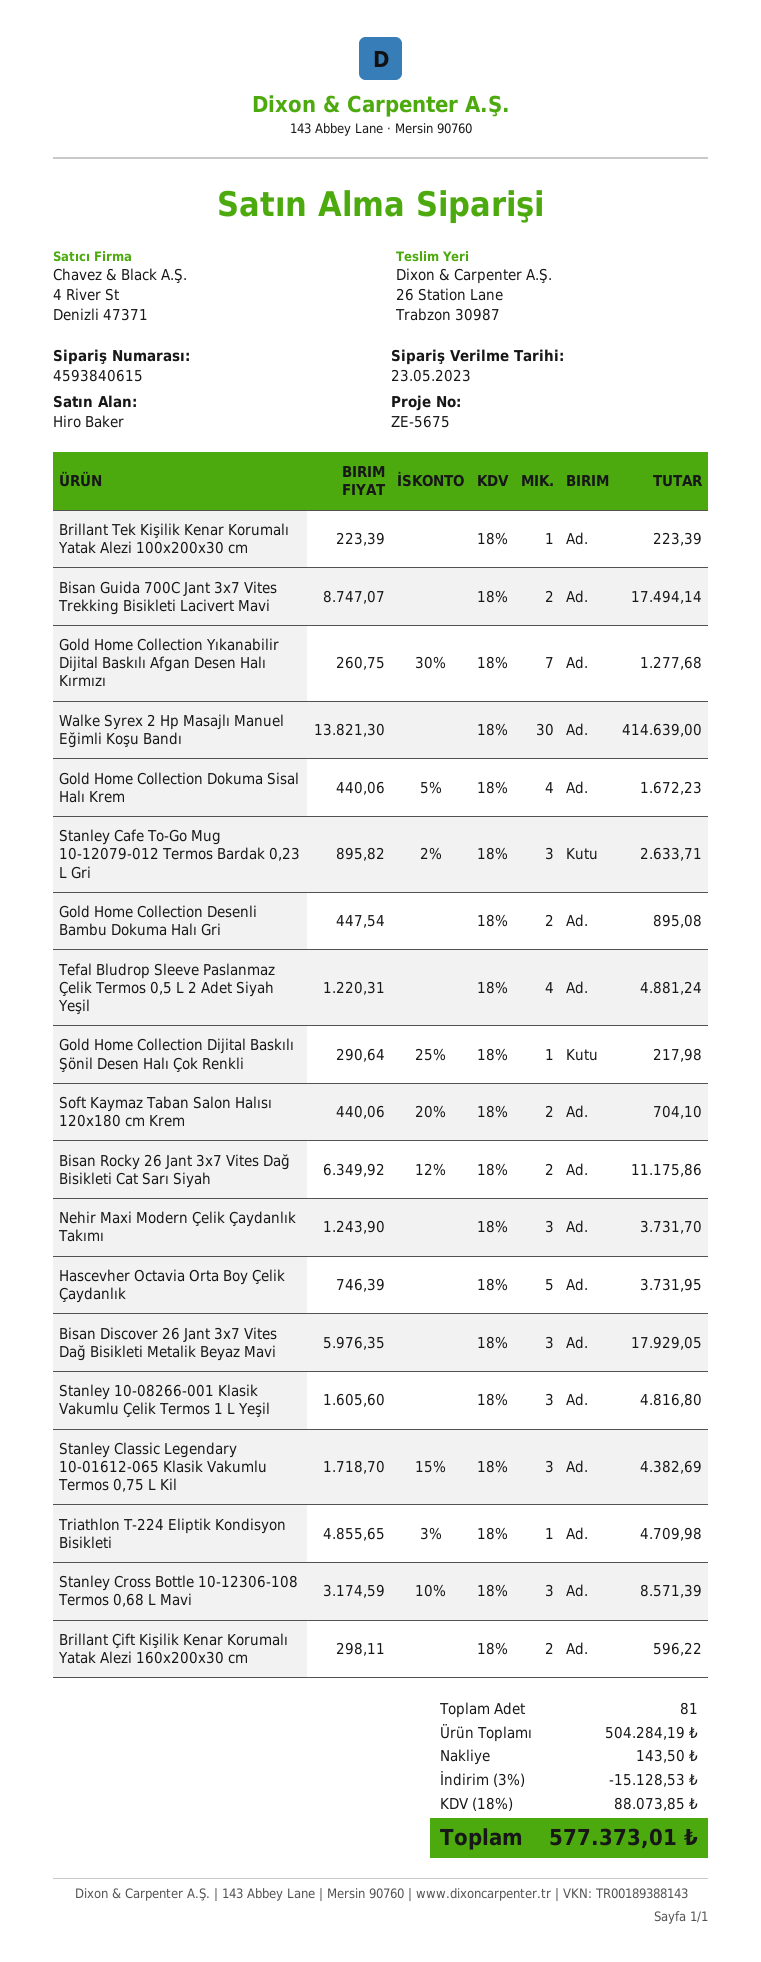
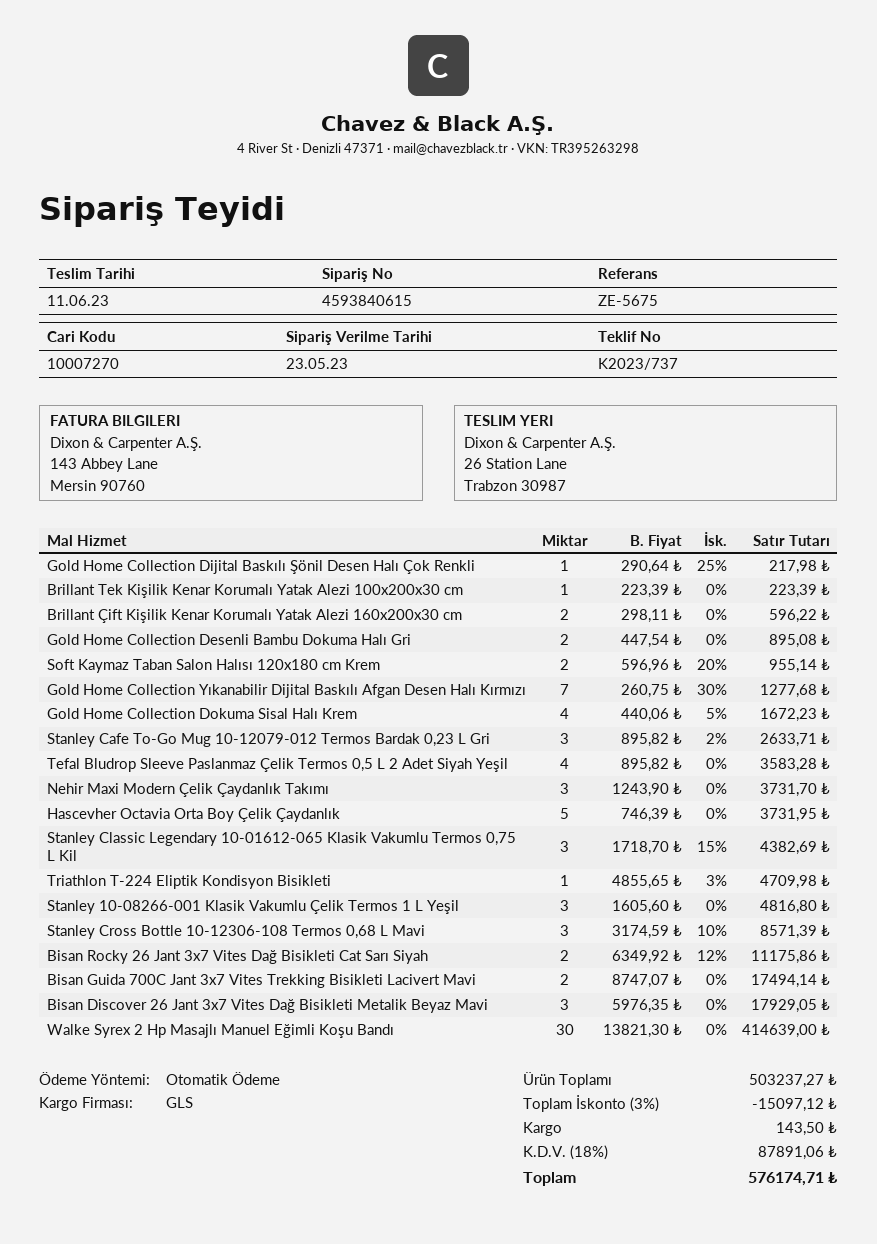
Tefal Bludrop Sleeve Paslanmaz Çelik Termos 0,5 L 2 Adet Siyah Yeşil: 4 x 1220.31 = 4881.24 -> 4 x 895.82 = 3583.28
Soft Kaymaz Taban Salon Halısı 120x180 cm Krem: 2 x 440.06 - 20% = 704.10 -> 2 x 596.96 - 20% = 955.14
subtotal: 504284.19 -> 503237.27
discount: 3% = 15128.53 -> 3% = 15097.12
tax: 18% = 88073.85 -> 18% = 87891.06
total: 577373.01 -> 576174.71

